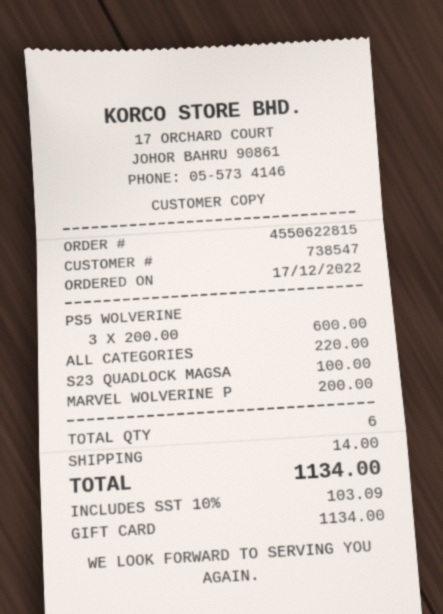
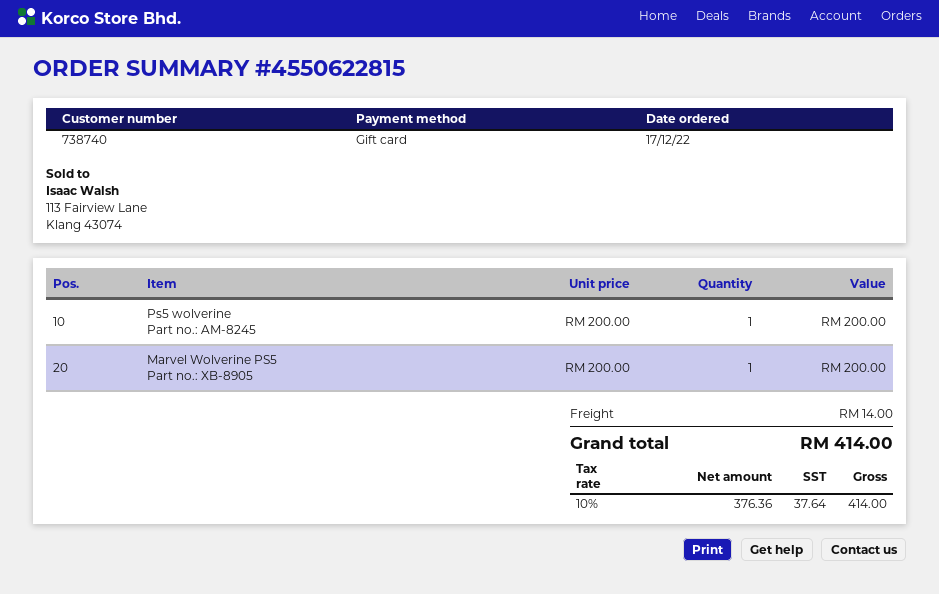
customer number: 738547 -> 738740
PS5 WOLVERINE: 3 x 200.00 = 600.00 -> 1 x 200.00 = 200.00
ALL CATEGORIES: 1 x 220.00 = 220.00 -> none
S23 QUADLOCK MAGSA: 1 x 100.00 = 100.00 -> none
tax: 10% = 103.09 -> 10% = 37.64
total: 1134.00 -> 414.00

